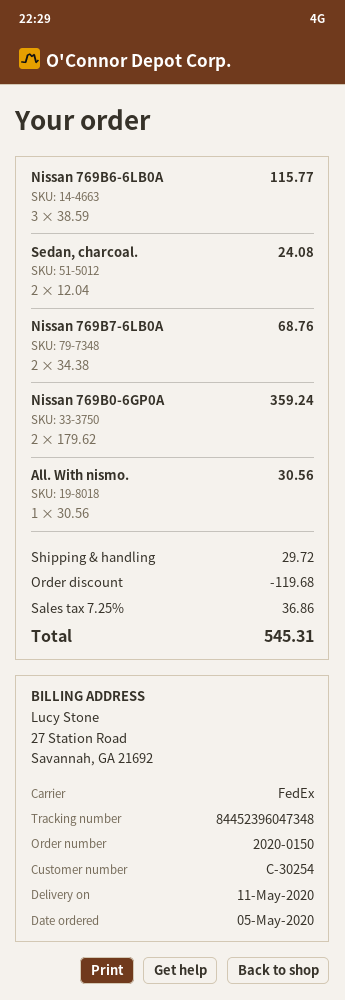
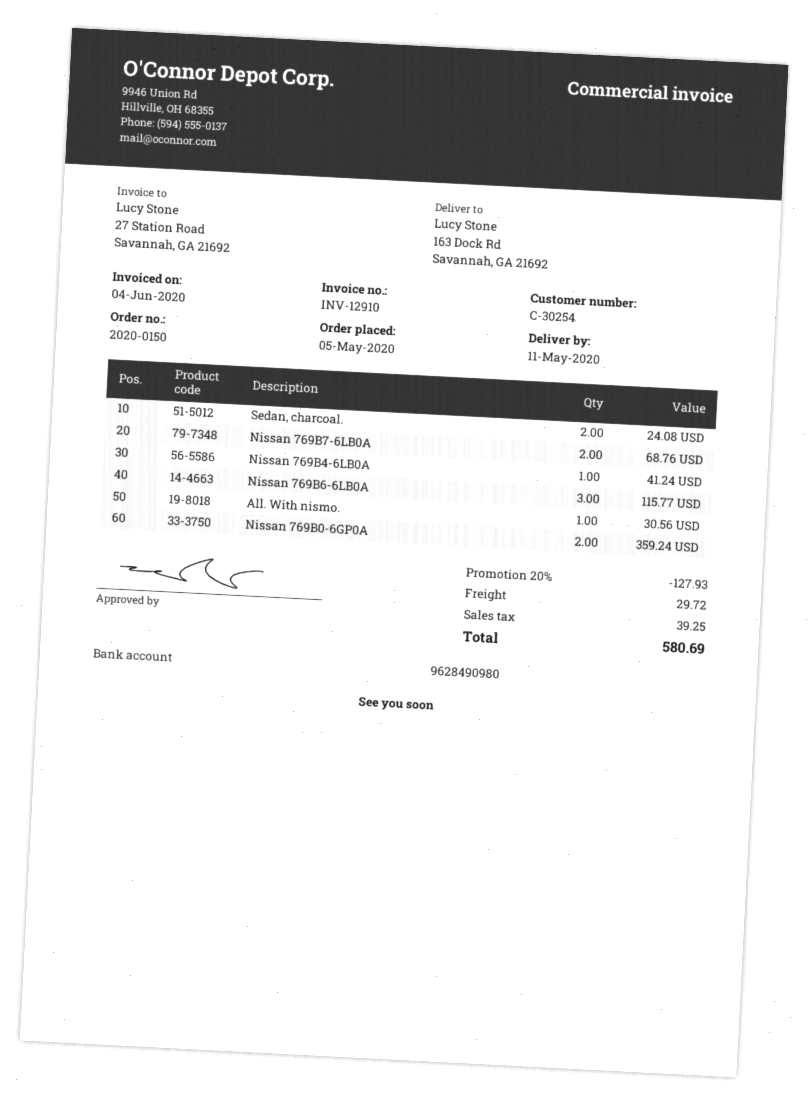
Nissan 769B4-6LB0A: none -> 1 for 41.24
discount: 119.68 -> 127.93
tax: 36.86 -> 39.25
total: 545.31 -> 580.69

